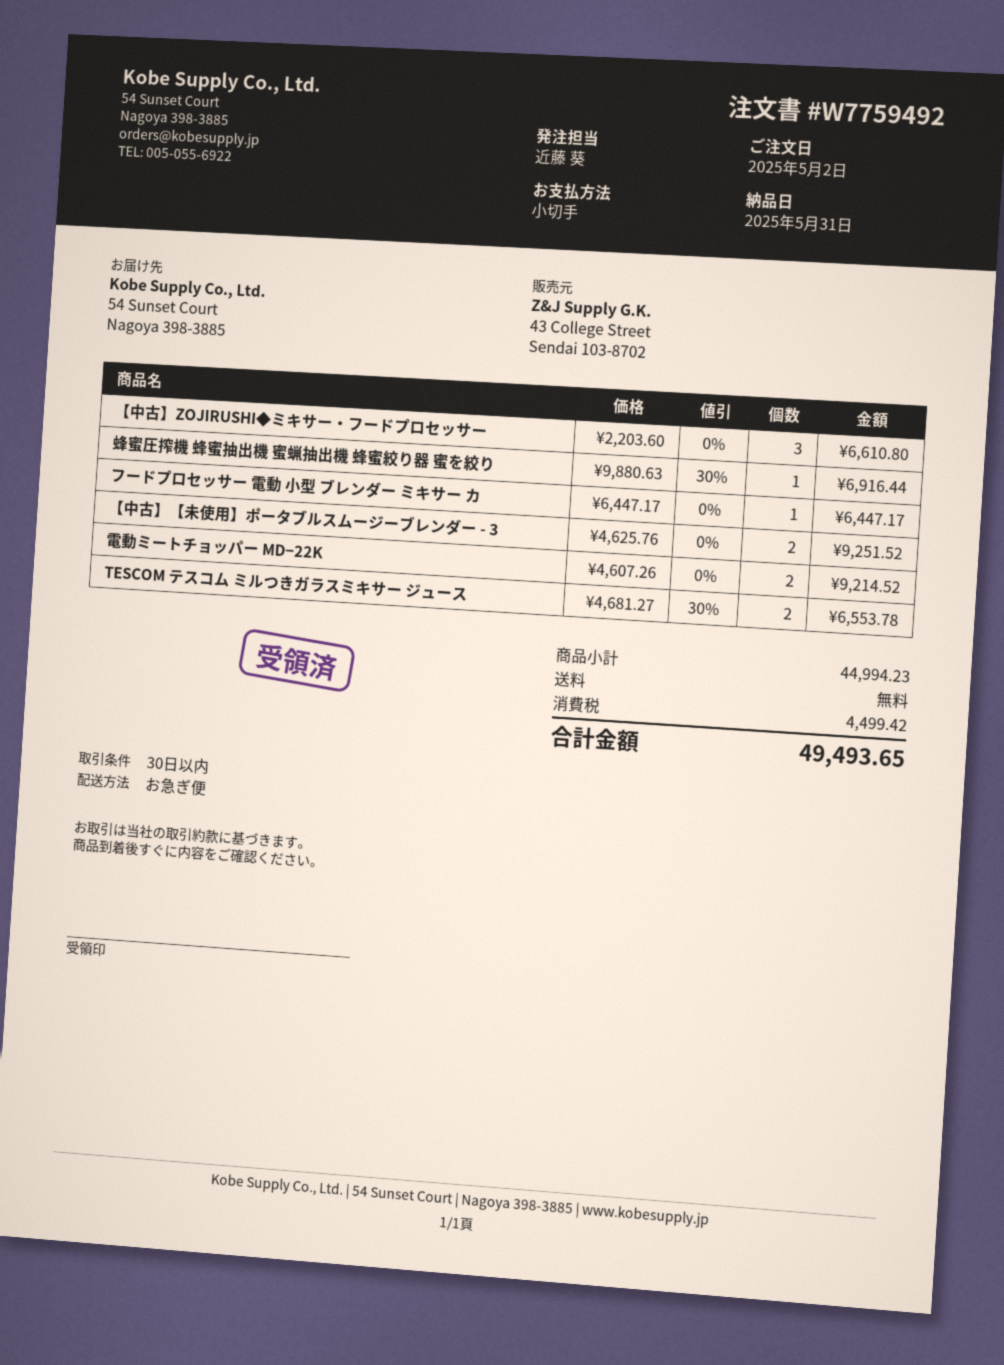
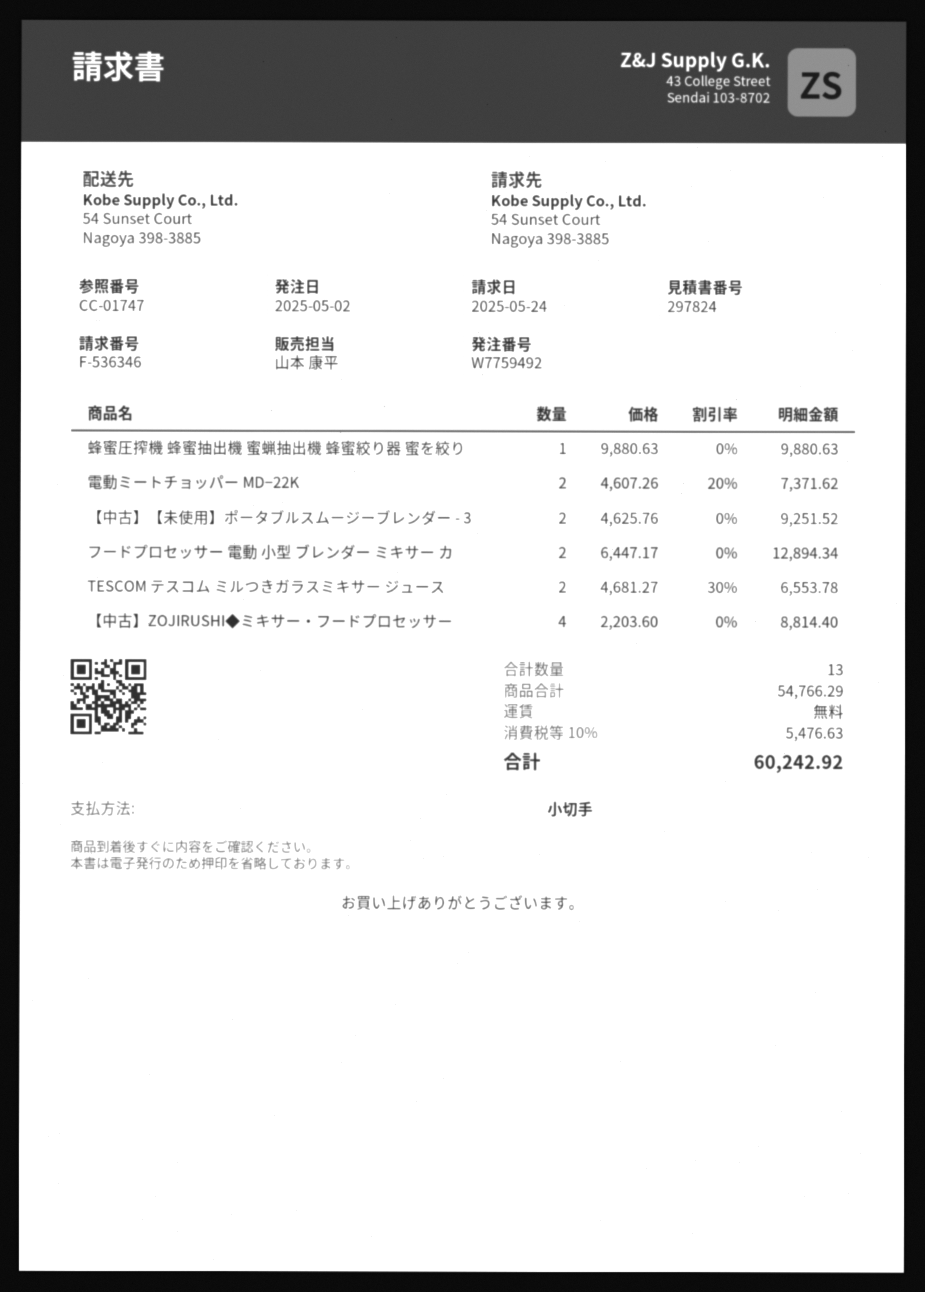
【中古】ZOJIRUSHI◆ミキサー・フードプロセッサー: 3 x 2203.60 = 6610.80 -> 4 x 2203.60 = 8814.40
蜂蜜圧搾機 蜂蜜抽出機 蜜蝋抽出機 蜂蜜絞り器 蜜を絞り: 1 x 9880.63 - 30% = 6916.44 -> 1 x 9880.63 = 9880.63
フードプロセッサー 電動 小型 ブレンダー ミキサー カ: 1 x 6447.17 = 6447.17 -> 2 x 6447.17 = 12894.34
電動ミートチョッパー MD−22K: 2 x 4607.26 = 9214.52 -> 2 x 4607.26 - 20% = 7371.62
subtotal: 44994.23 -> 54766.29
tax: 4499.42 -> 5476.63
total: 49493.65 -> 60242.92

